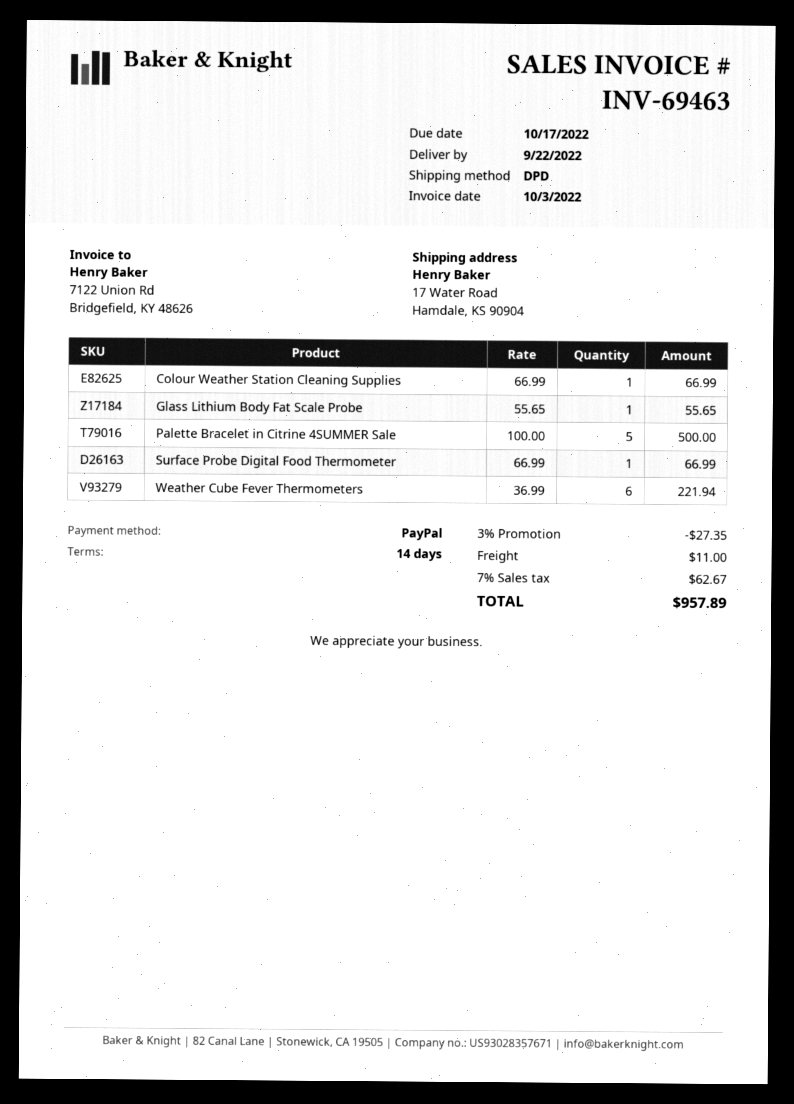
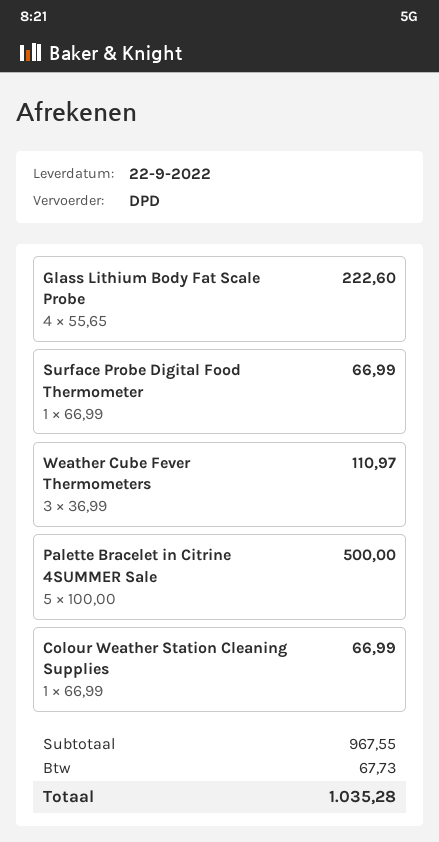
Glass Lithium Body Fat Scale Probe: 1 x 55.65 = 55.65 -> 4 x 55.65 = 222.60
Weather Cube Fever Thermometers: 6 x 36.99 = 221.94 -> 3 x 36.99 = 110.97
discount: 3% = 27.35 -> none
shipping: 11.00 -> none
tax: 62.67 -> 67.73
total: 957.89 -> 1035.28

